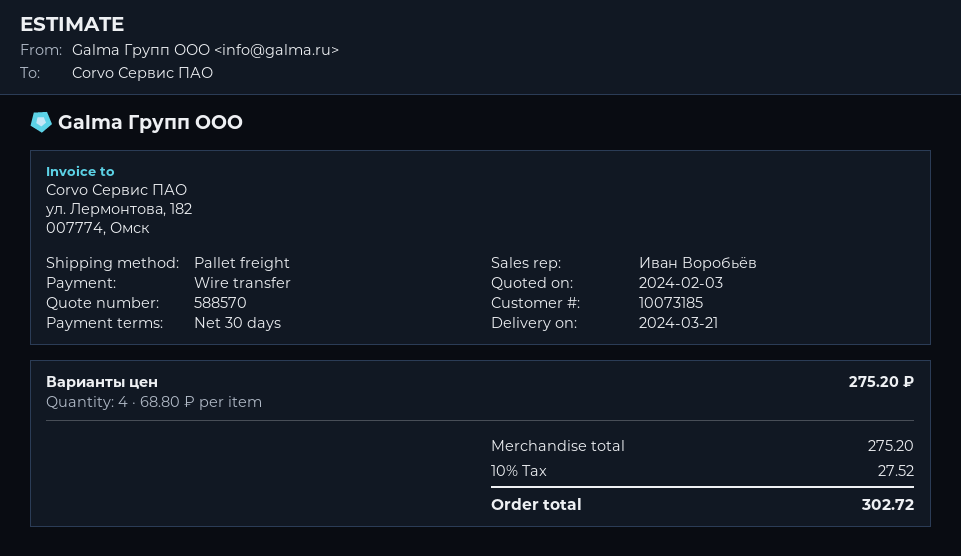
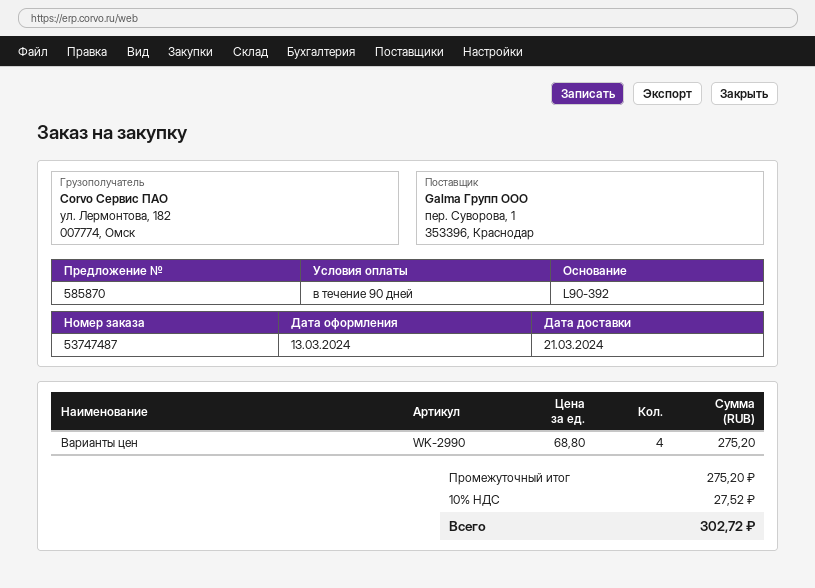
quote number: 588570 -> 585870
payment terms: 30 days -> 90 days

